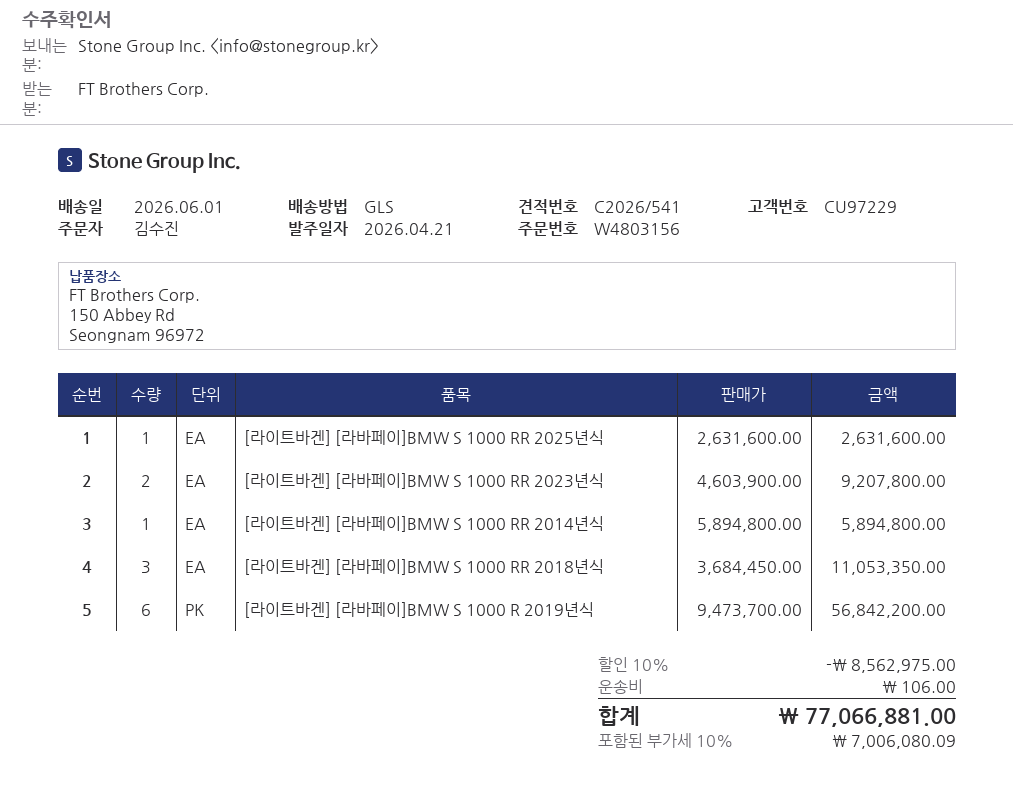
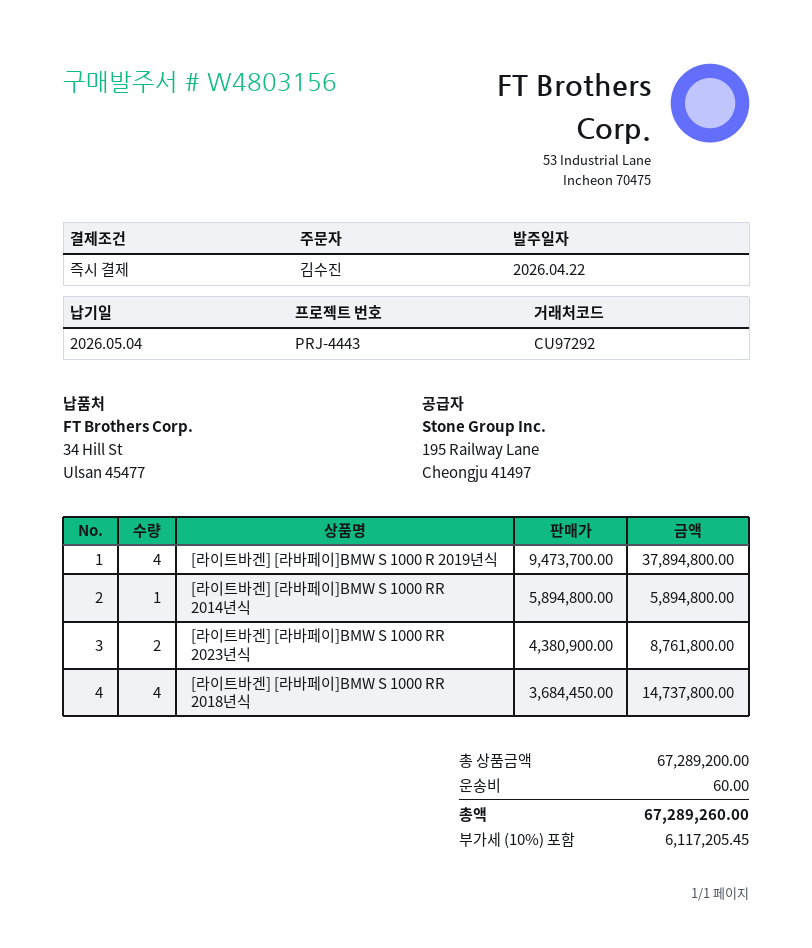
order date: 2026-04-21 -> 2026-04-22
delivery date: 2026-06-01 -> 2026-05-04
customer number: CU97229 -> CU97292
ship to: 150 Abbey Rd, Seongnam 96972 -> 34 Hill St, Ulsan 45477
[라이트바겐] [라바페이]BMW S 1000 RR 2025년식: 1 x 2631600.00 = 2631600.00 -> none
[라이트바겐] [라바페이]BMW S 1000 RR 2023년식: 2 x 4603900.00 = 9207800.00 -> 2 x 4380900.00 = 8761800.00
[라이트바겐] [라바페이]BMW S 1000 RR 2018년식: 3 x 3684450.00 = 11053350.00 -> 4 x 3684450.00 = 14737800.00
[라이트바겐] [라바페이]BMW S 1000 R 2019년식: 6 x 9473700.00 = 56842200.00 -> 4 x 9473700.00 = 37894800.00
discount: 10% = 8562975.00 -> none
shipping: 106.00 -> 60.00
tax: 10% = 7006080.09 -> 10% = 6117205.45
total: 77066881.00 -> 67289260.00

